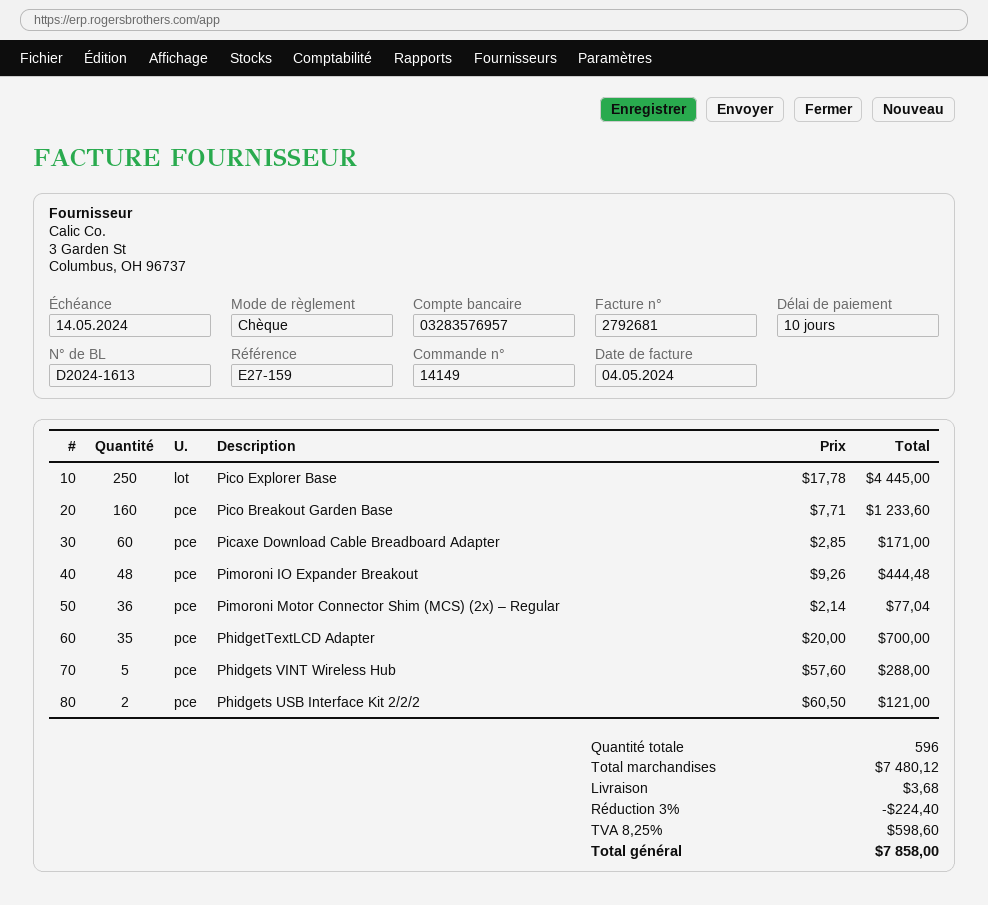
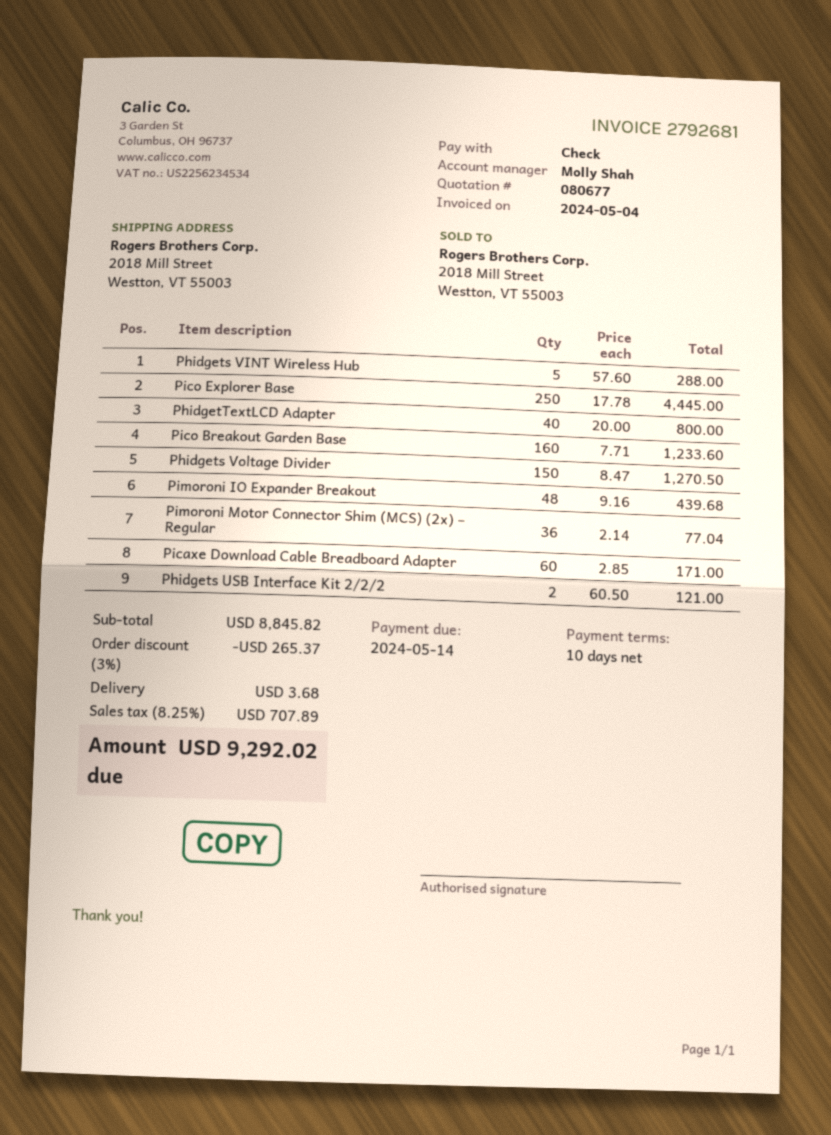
Pimoroni IO Expander Breakout: 48 x 9.26 = 444.48 -> 48 x 9.16 = 439.68
PhidgetTextLCD Adapter: 35 x 20.00 = 700.00 -> 40 x 20.00 = 800.00
Phidgets Voltage Divider: none -> 150 x 8.47 = 1270.50
subtotal: 7480.12 -> 8845.82
discount: 3% = 224.40 -> 3% = 265.37
tax: 8.25% = 598.60 -> 8.25% = 707.89
total: 7858.00 -> 9292.02

